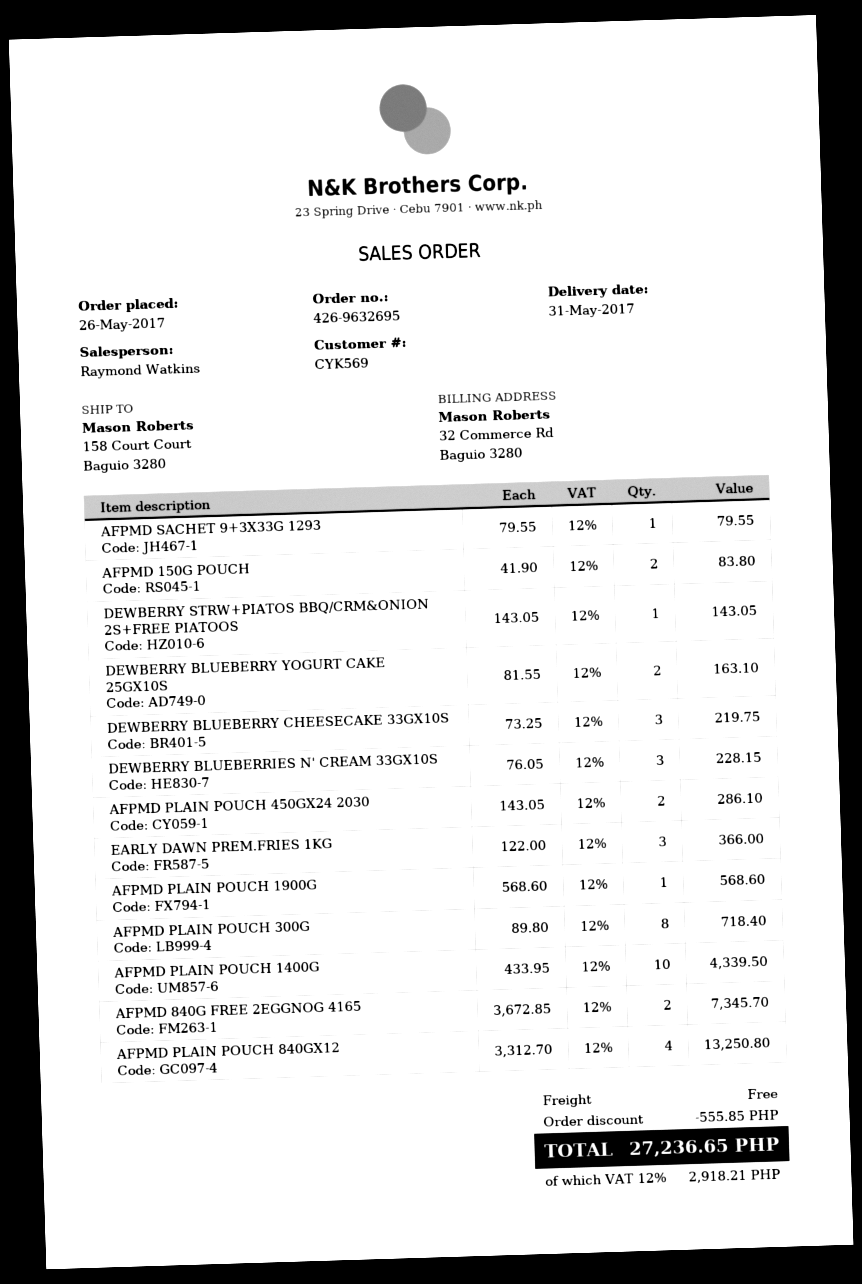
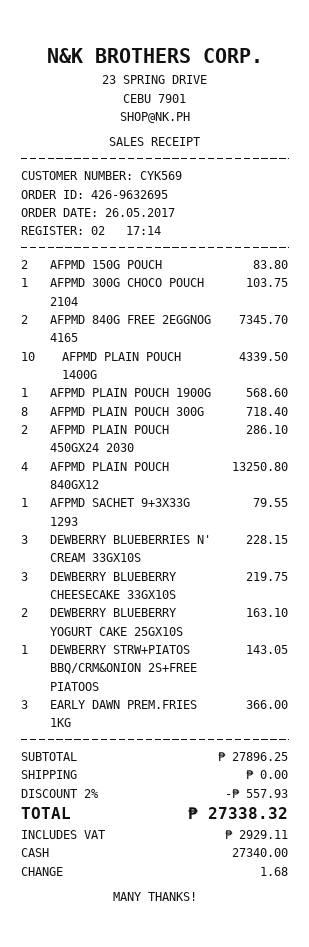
AFPMD 300G CHOCO POUCH 2104: none -> 1 for 103.75
discount: 555.85 -> 557.93
tax: 2918.21 -> 2929.11
total: 27236.65 -> 27338.32

